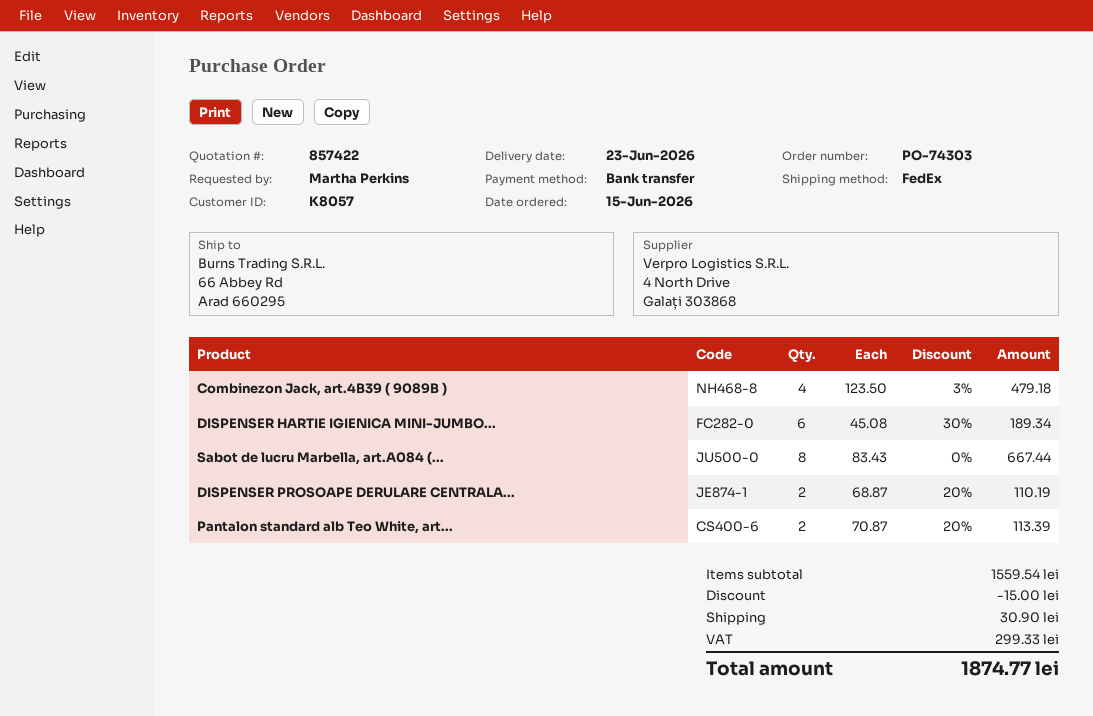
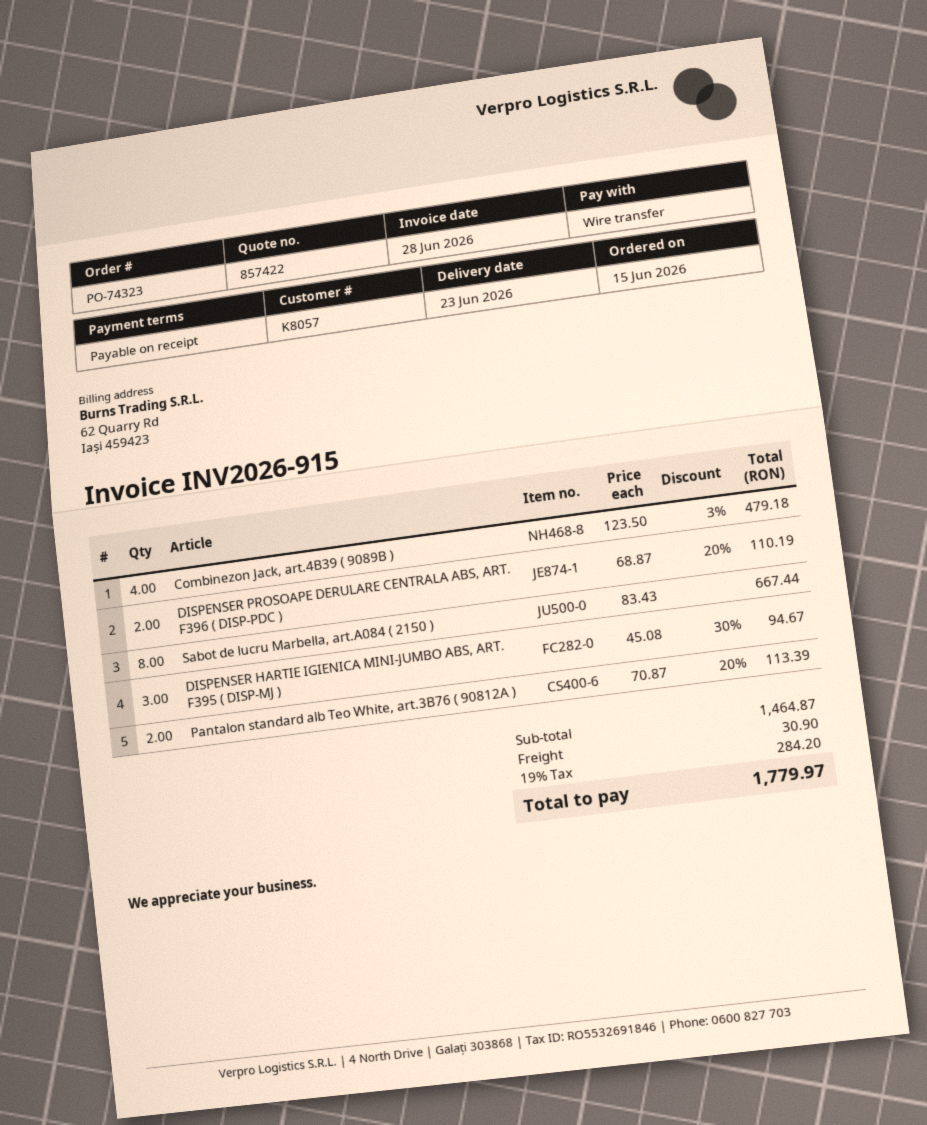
order number: PO-74303 -> PO-74323
DISPENSER HARTIE IGIENICA MINI-JUMBO...: 6 x 45.08 - 30% = 189.34 -> 3 x 45.08 - 30% = 94.67
subtotal: 1559.54 -> 1464.87
discount: 15.00 -> none
tax: 299.33 -> 284.20
total: 1874.77 -> 1779.97

